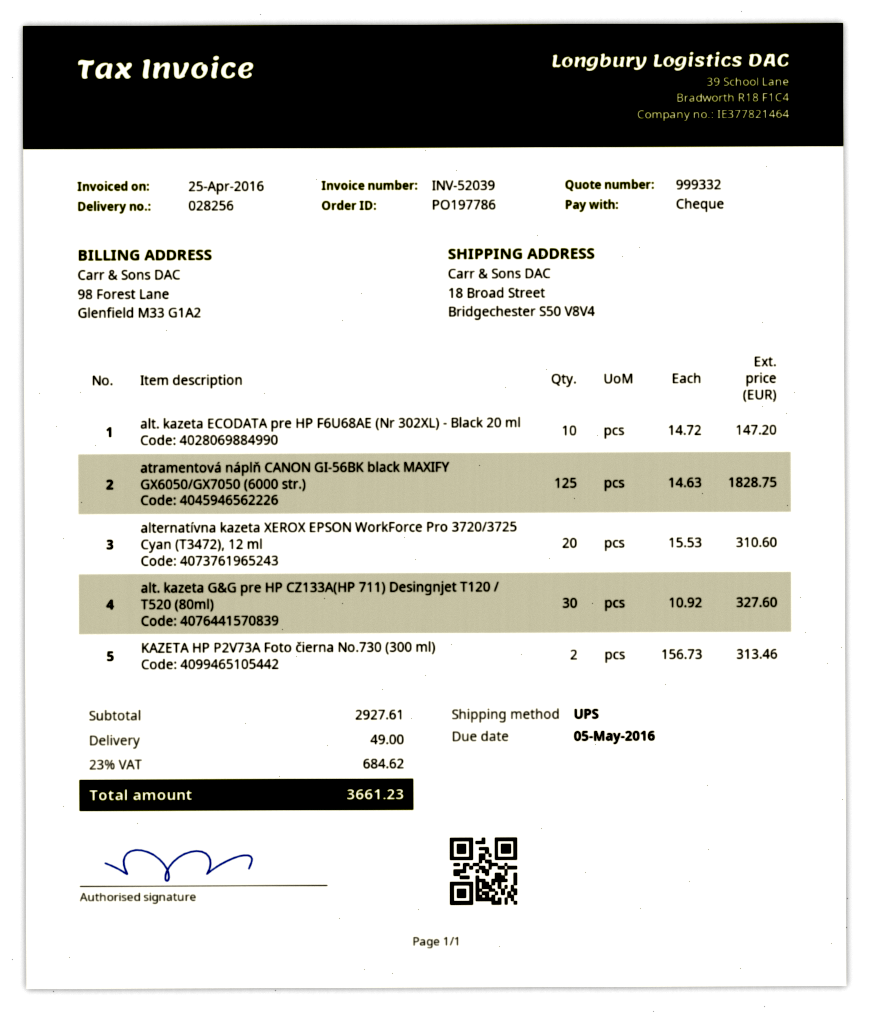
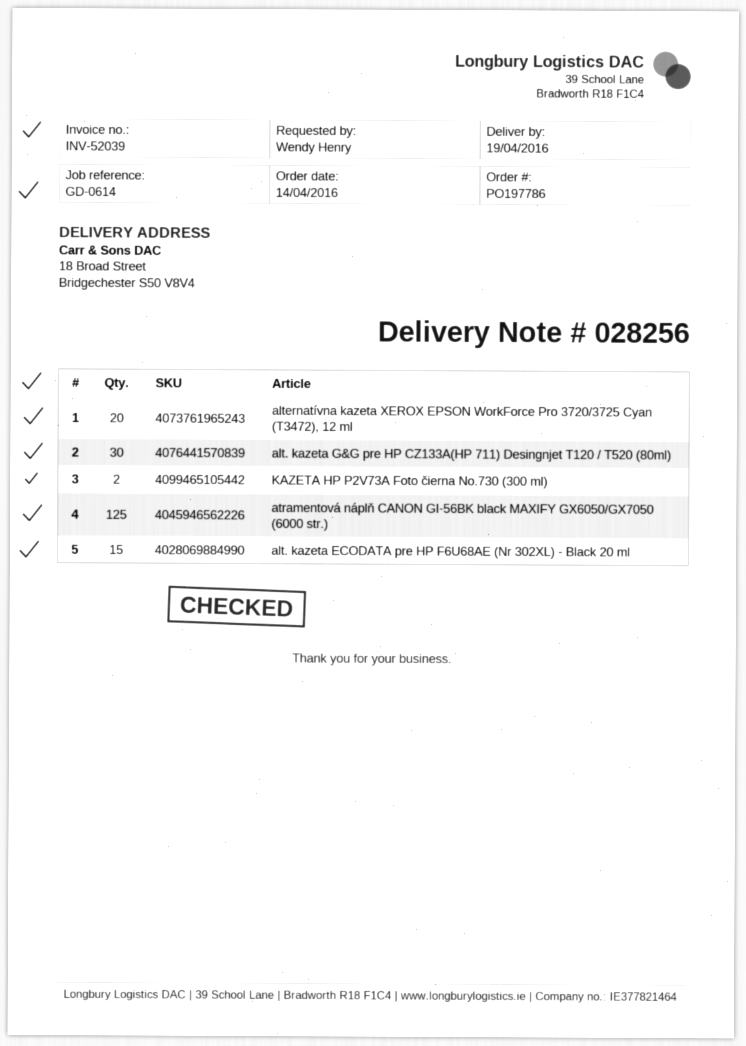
alt. kazeta ECODATA pre HP F6U68AE (Nr 302XL) - Black 20 ml: 10 -> 15

